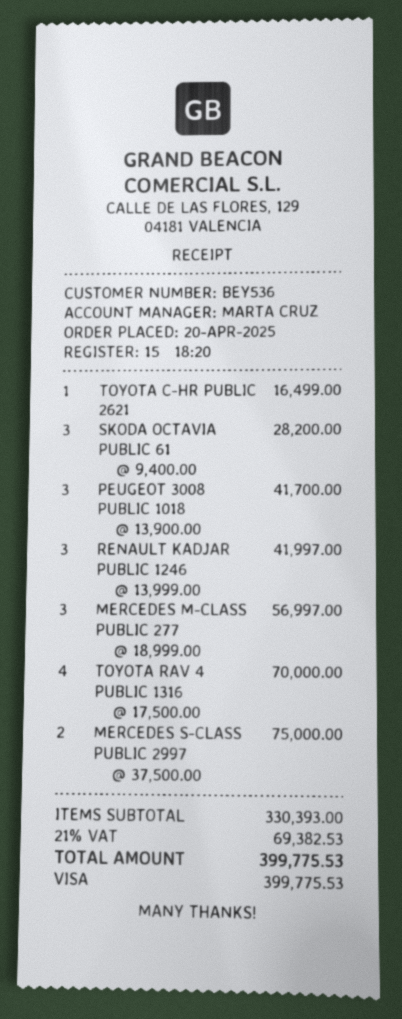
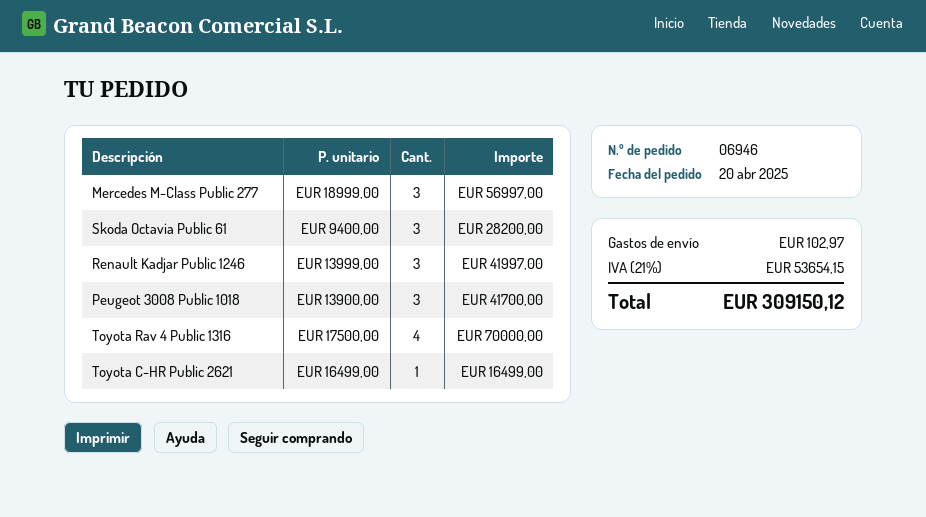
MERCEDES S-CLASS PUBLIC 2997: 2 x 37500.00 = 75000.00 -> none
shipping: none -> 102.97
tax: 21% = 69382.53 -> 21% = 53654.15
total: 399775.53 -> 309150.12

